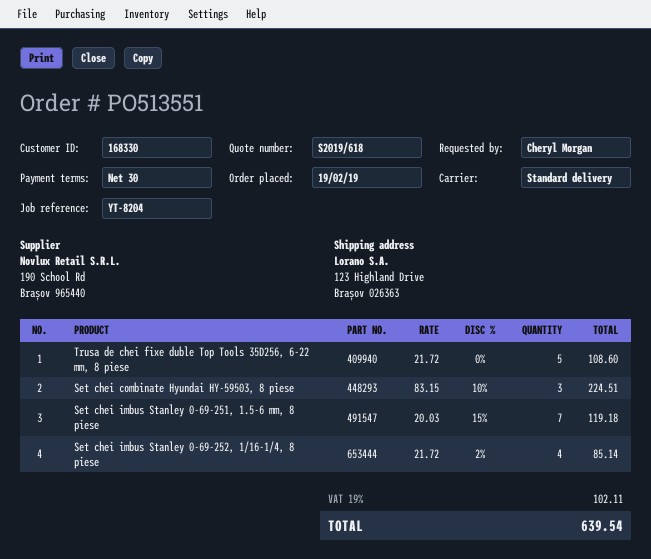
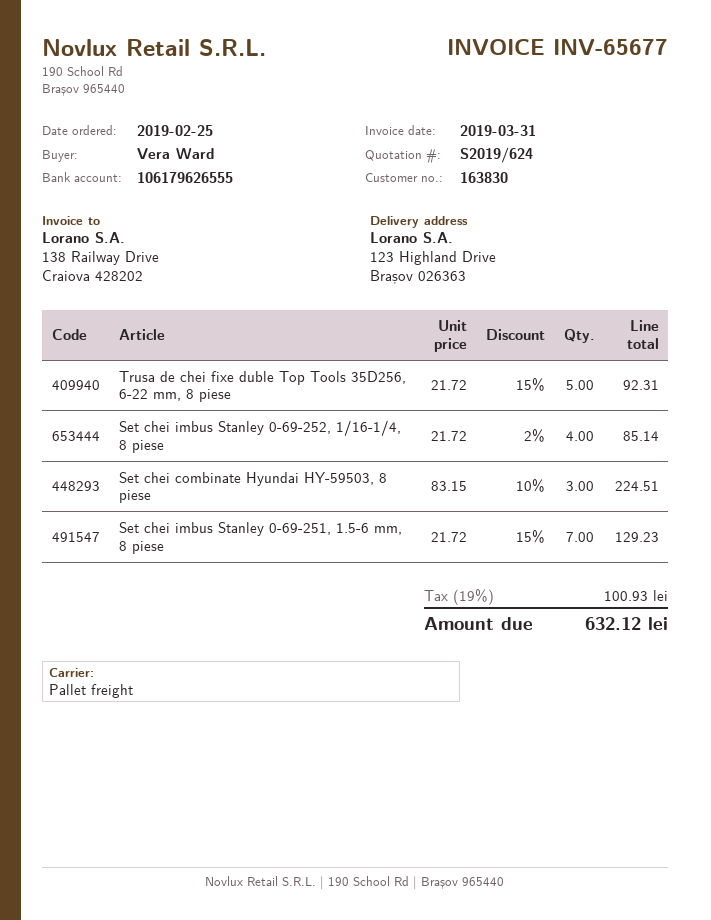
quote number: S2019/618 -> S2019/624
order date: 2019-02-19 -> 2019-02-25
customer number: 168330 -> 163830
ordered by: Cheryl Morgan -> Vera Ward
shipping method: standard -> pallet freight
Trusa de chei fixe duble Top Tools 35D256, 6-22 mm, 8 piese: 5 x 21.72 = 108.60 -> 5 x 21.72 - 15% = 92.31
Set chei imbus Stanley 0-69-251, 1.5-6 mm, 8 piese: 7 x 20.03 - 15% = 119.18 -> 7 x 21.72 - 15% = 129.23
tax: 19% = 102.11 -> 19% = 100.93
total: 639.54 -> 632.12

